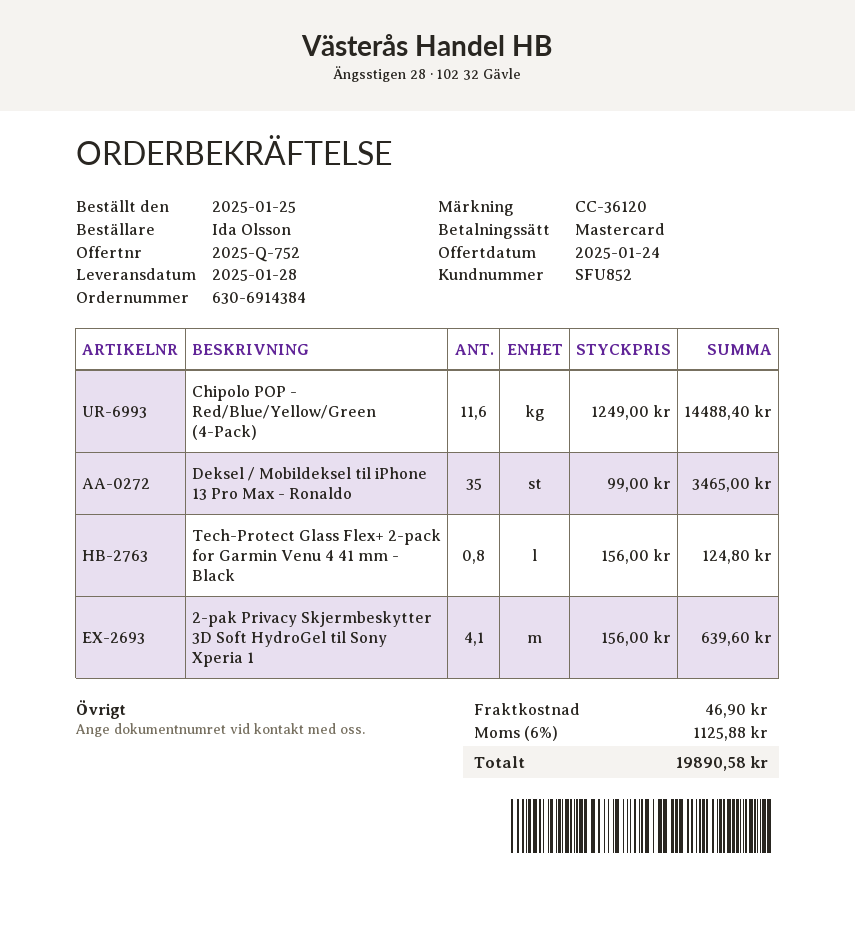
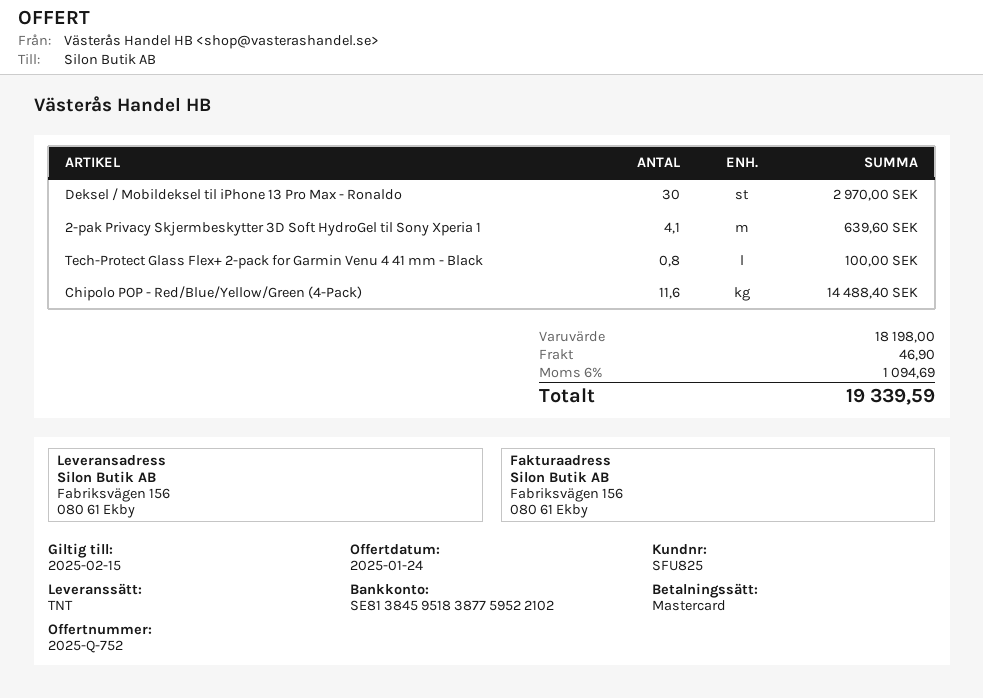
customer number: SFU852 -> SFU825
Deksel / Mobildeksel til iPhone 13 Pro Max - Ronaldo: 35 for 3465.00 -> 30 for 2970.00
Tech-Protect Glass Flex+ 2-pack for Garmin Venu 4 41 mm - Black: 0.8 for 124.80 -> 0.8 for 100.00
tax: 6% = 1125.88 -> 6% = 1094.69
total: 19890.58 -> 19339.59

